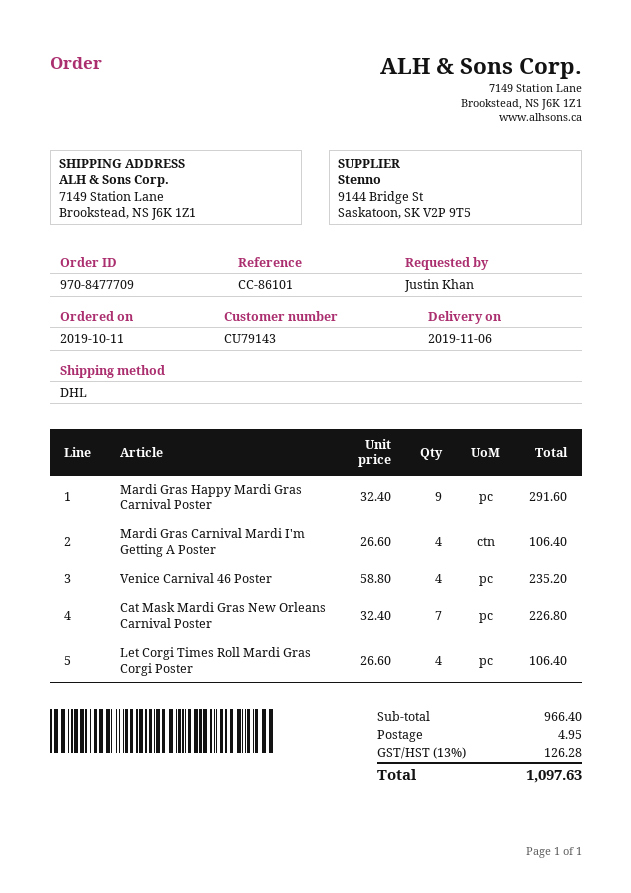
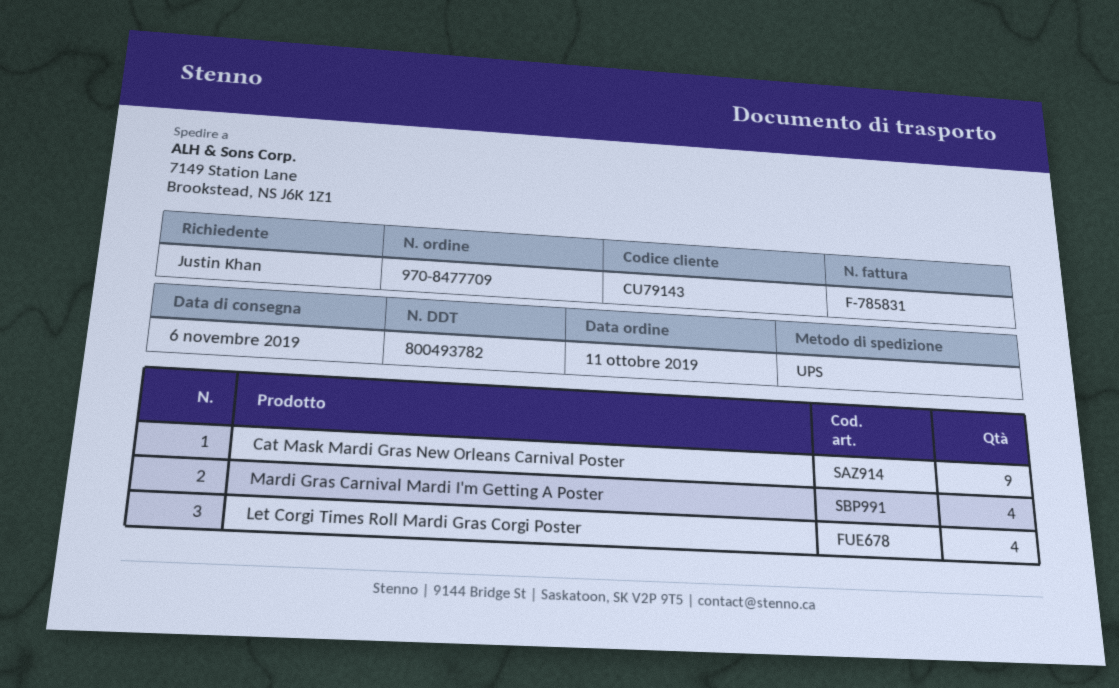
shipping method: DHL -> UPS
Mardi Gras Happy Mardi Gras Carnival Poster: 9 -> none
Venice Carnival 46 Poster: 4 -> none
Cat Mask Mardi Gras New Orleans Carnival Poster: 7 -> 9

